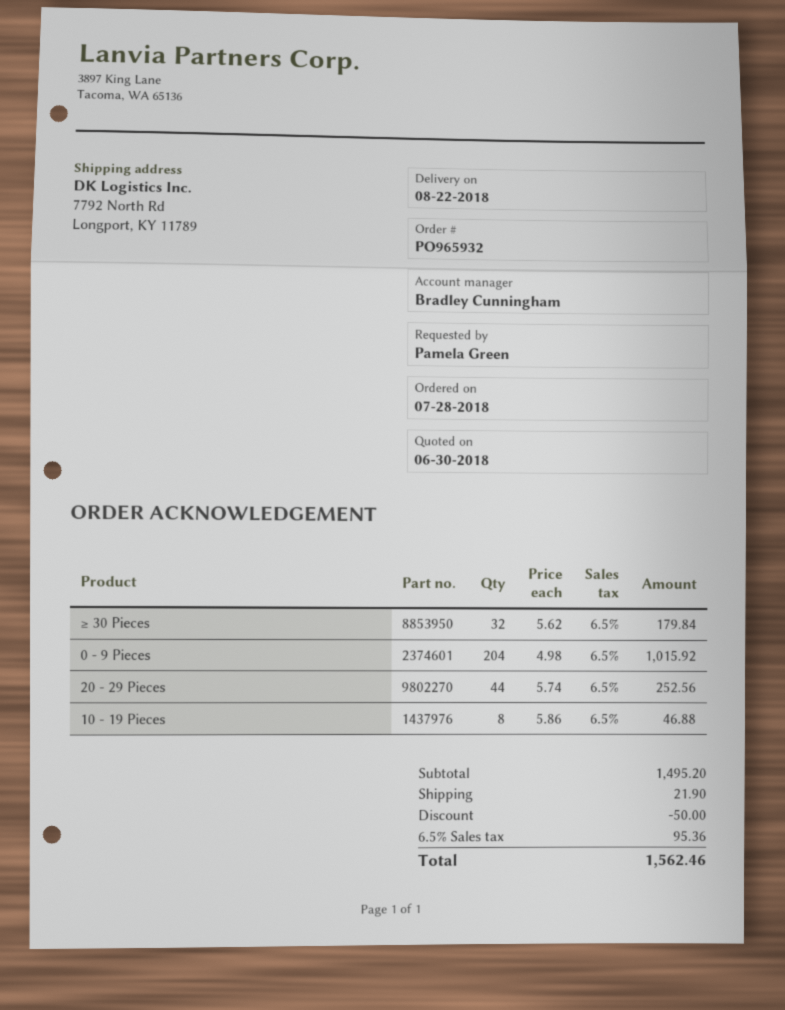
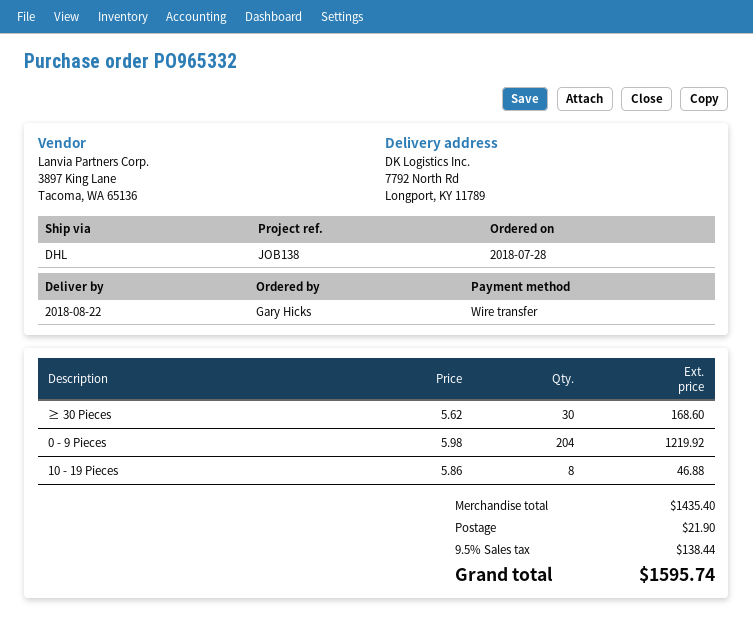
order number: PO965932 -> PO965332
ordered by: Pamela Green -> Gary Hicks
≥ 30 Pieces: 32 x 5.62 = 179.84 -> 30 x 5.62 = 168.60
0 - 9 Pieces: 204 x 4.98 = 1015.92 -> 204 x 5.98 = 1219.92
20 - 29 Pieces: 44 x 5.74 = 252.56 -> none
subtotal: 1495.20 -> 1435.40
discount: 50.00 -> none
tax: 6.5% = 95.36 -> 9.5% = 138.44
total: 1562.46 -> 1595.74

